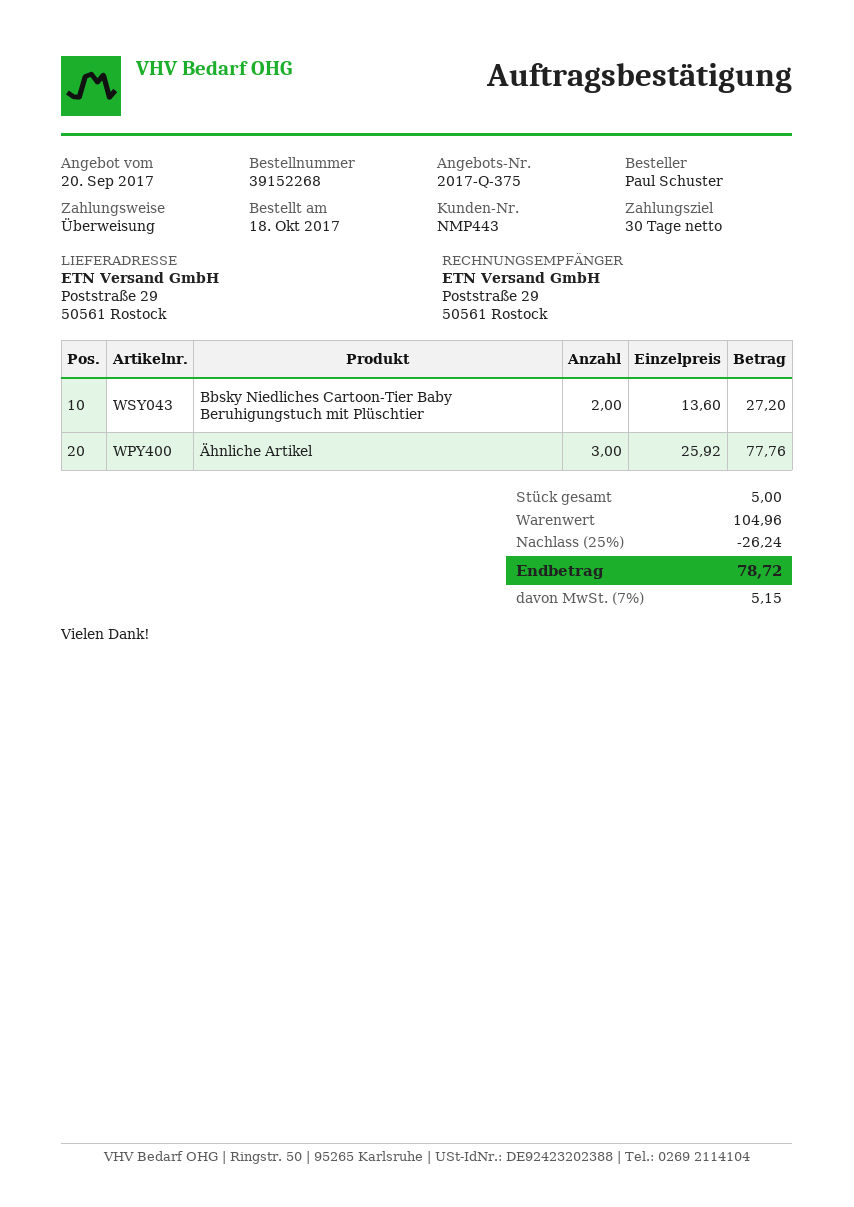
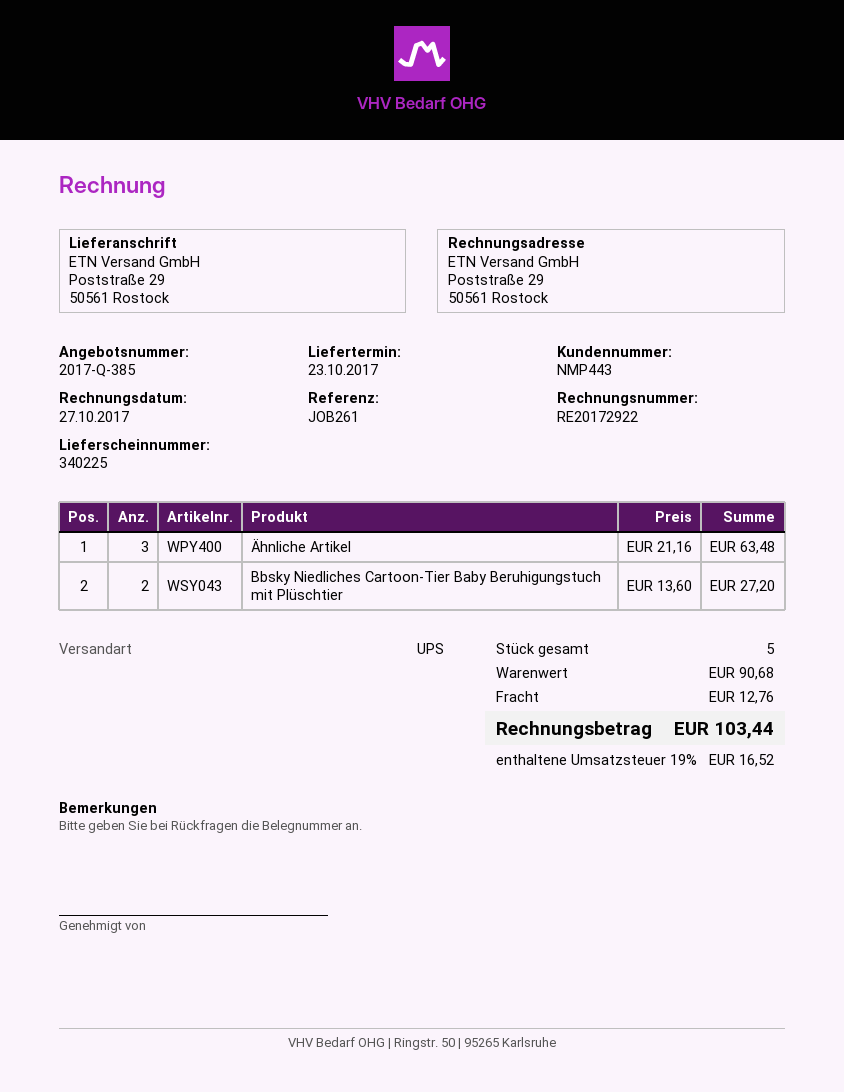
quote number: 2017-Q-375 -> 2017-Q-385
Ähnliche Artikel: 3 x 25.92 = 77.76 -> 3 x 21.16 = 63.48
subtotal: 104.96 -> 90.68
discount: 25% = 26.24 -> none
shipping: none -> 12.76
tax: 7% = 5.15 -> 19% = 16.52
total: 78.72 -> 103.44

